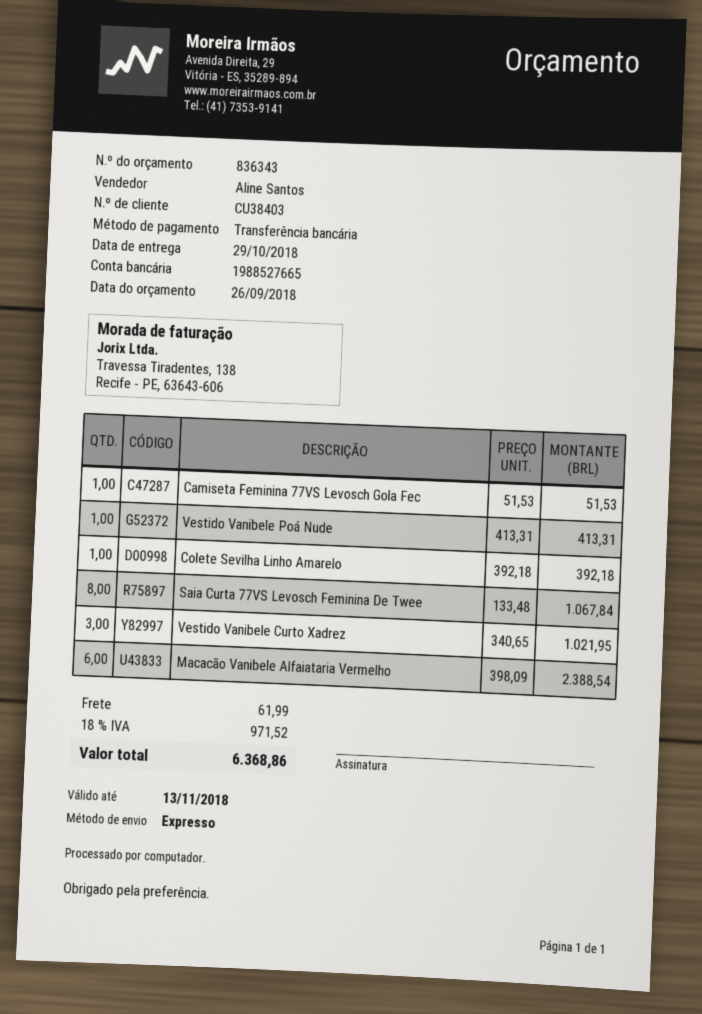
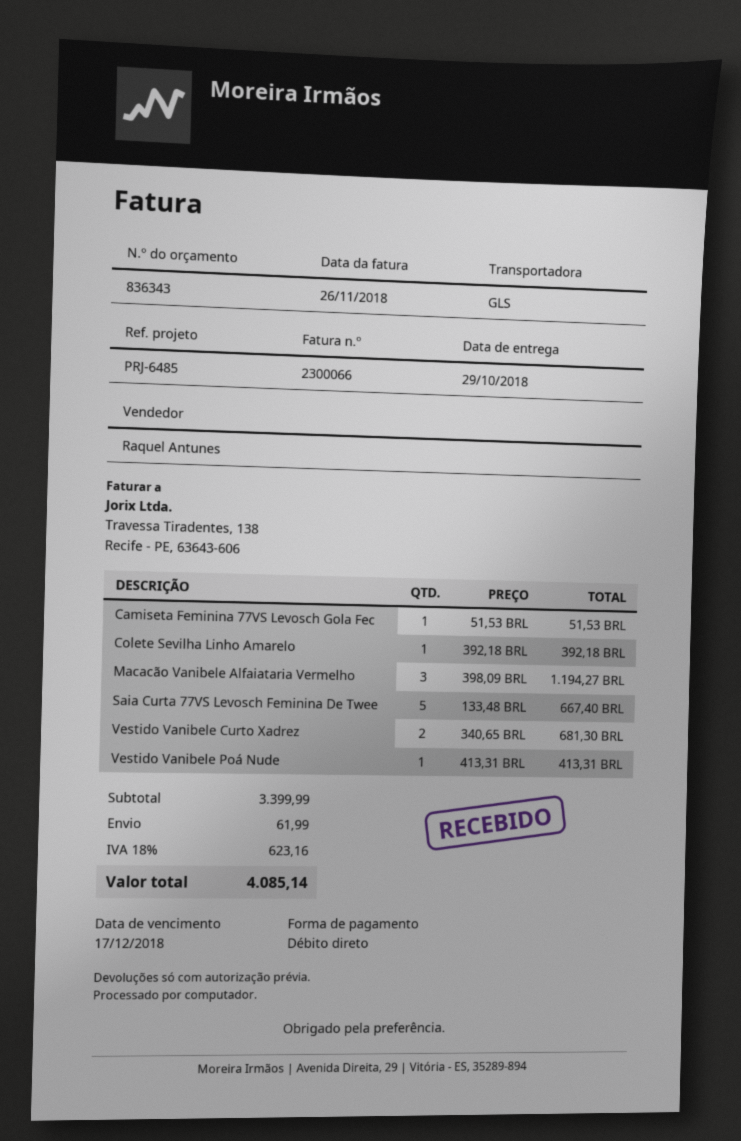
sales rep: Aline Santos -> Raquel Antunes
payment method: bank transfer -> direct debit
shipping method: express -> GLS
Saia Curta 77VS Levosch Feminina De Twee: 8 x 133.48 = 1067.84 -> 5 x 133.48 = 667.40
Vestido Vanibele Curto Xadrez: 3 x 340.65 = 1021.95 -> 2 x 340.65 = 681.30
Macacão Vanibele Alfaiataria Vermelho: 6 x 398.09 = 2388.54 -> 3 x 398.09 = 1194.27
tax: 18% = 971.52 -> 18% = 623.16
total: 6368.86 -> 4085.14

